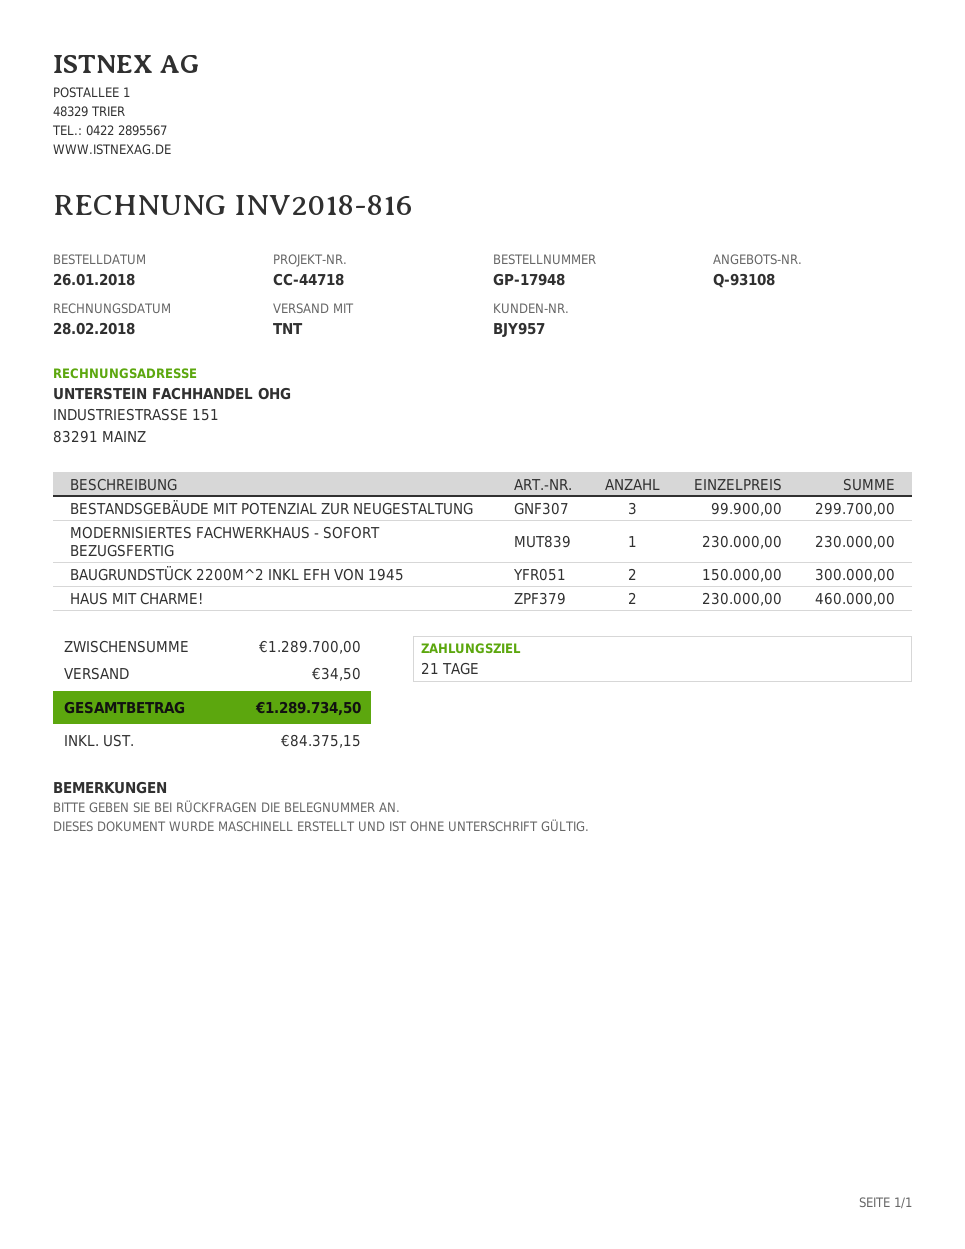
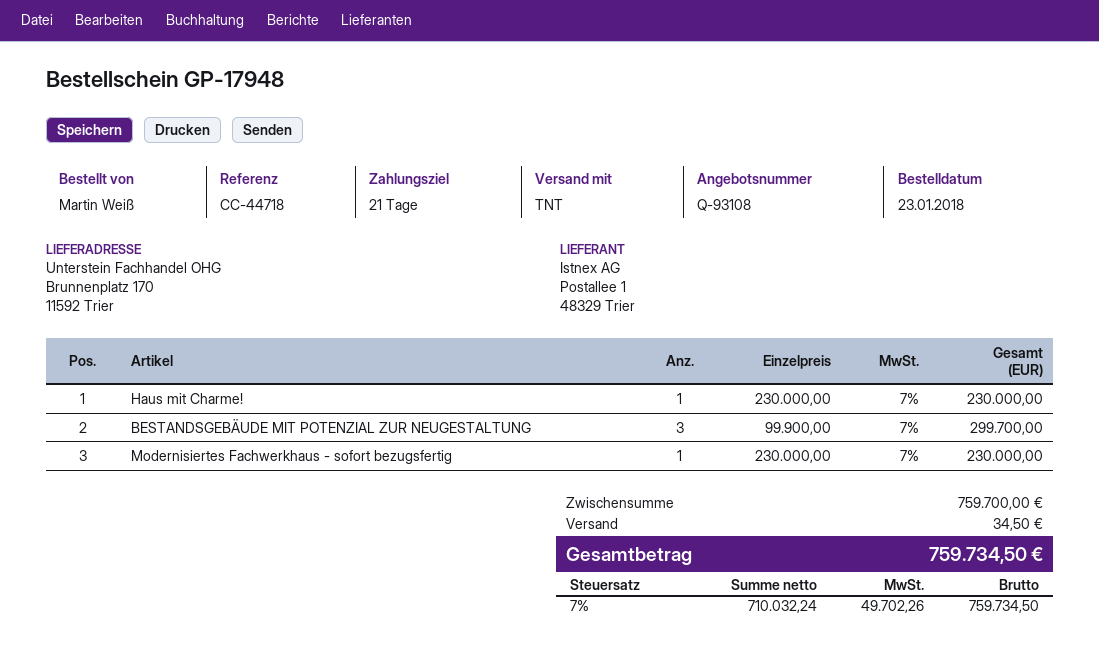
order date: 2018-01-26 -> 2018-01-23
BAUGRUNDSTÜCK 2200M^2 INKL EFH VON 1945: 2 x 150000.00 = 300000.00 -> none
HAUS MIT CHARME!: 2 x 230000.00 = 460000.00 -> 1 x 230000.00 = 230000.00
subtotal: 1289700.00 -> 759700.00
tax: 84375.15 -> 49702.26
total: 1289734.50 -> 759734.50

